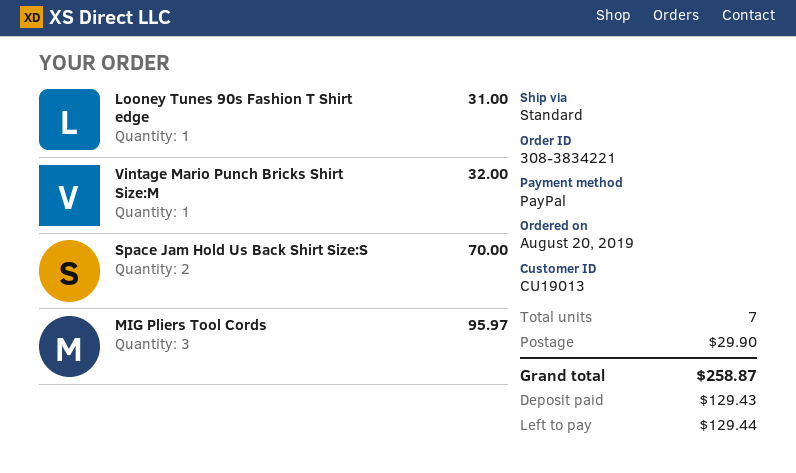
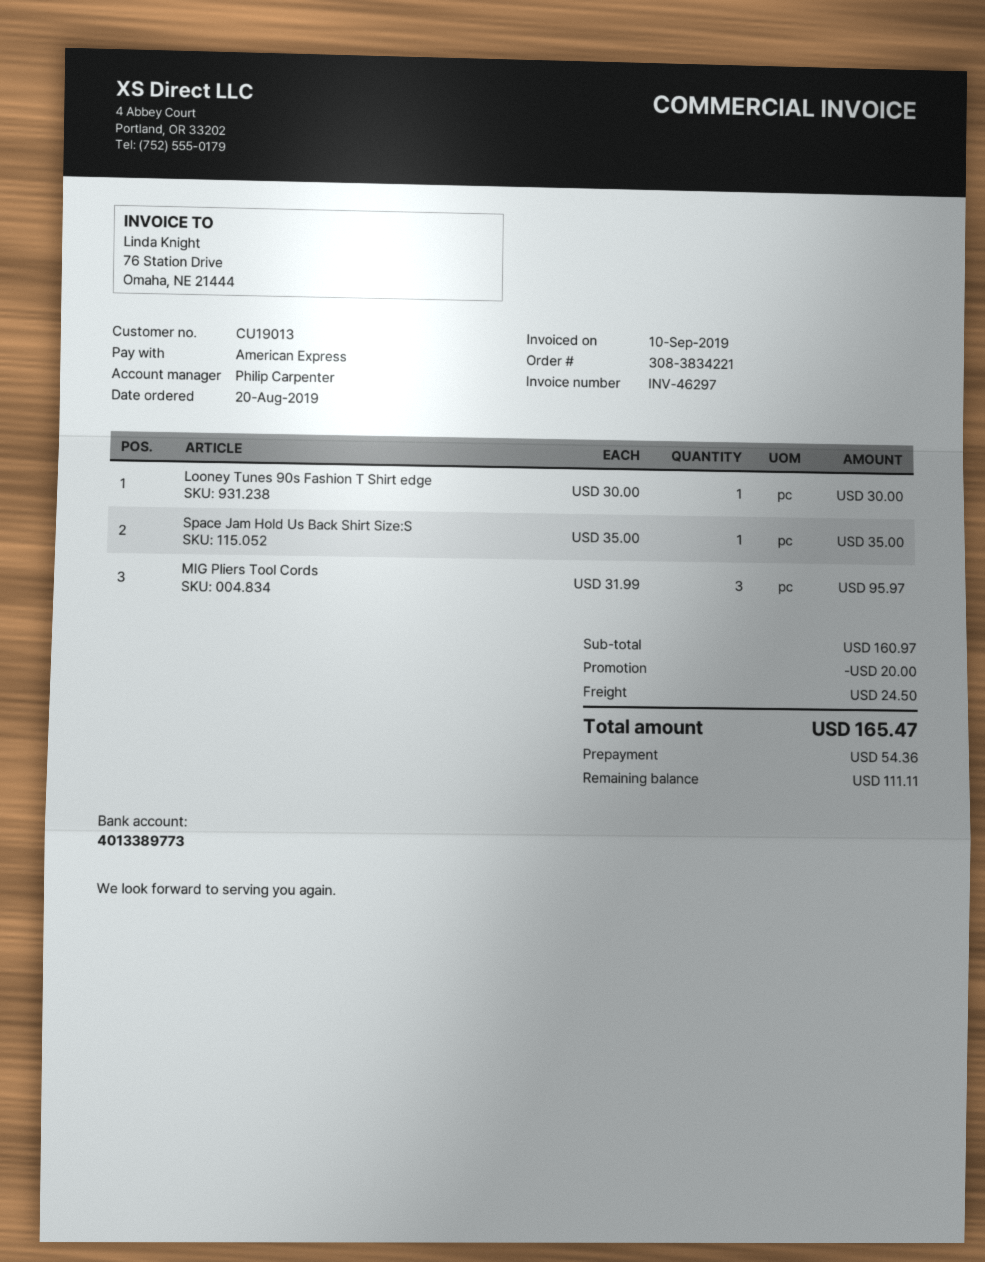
payment method: PayPal -> American Express
Looney Tunes 90s Fashion T Shirt edge: 1 for 31.00 -> 1 for 30.00
Vintage Mario Punch Bricks Shirt Size:M: 1 for 32.00 -> none
Space Jam Hold Us Back Shirt Size:S: 2 for 70.00 -> 1 for 35.00
discount: none -> 20.00
shipping: 29.90 -> 24.50
total: 258.87 -> 165.47
deposit: 129.43 -> 54.36
balance: 129.44 -> 111.11

